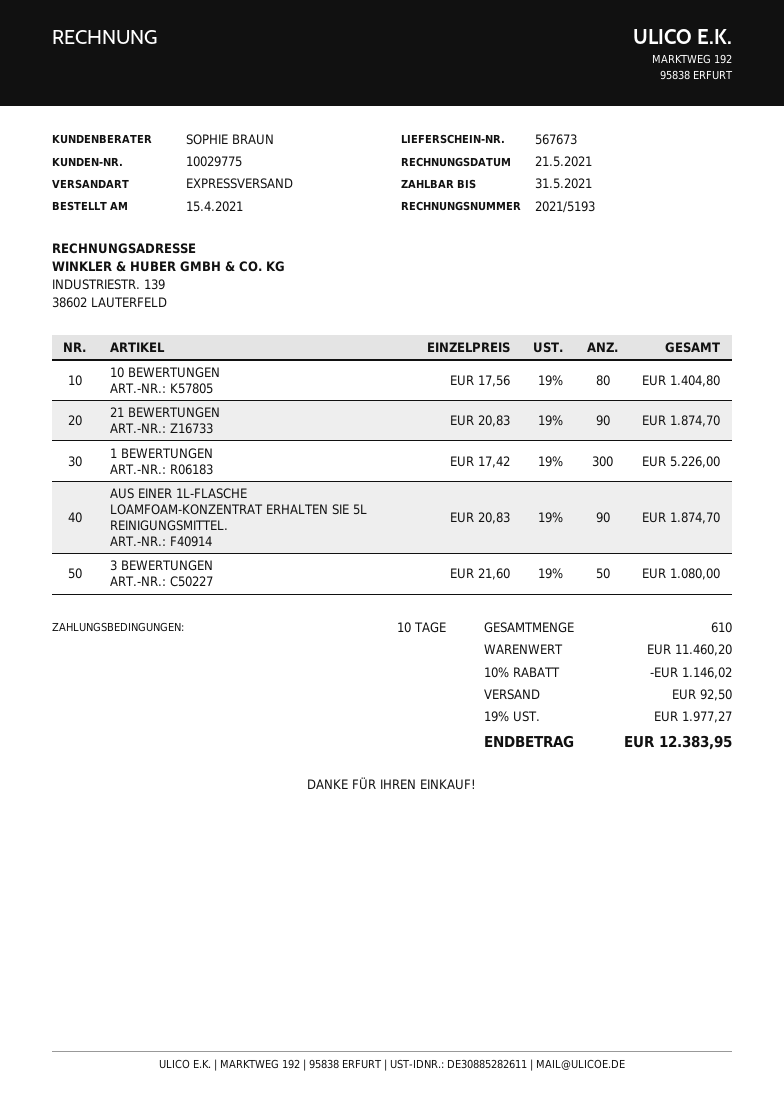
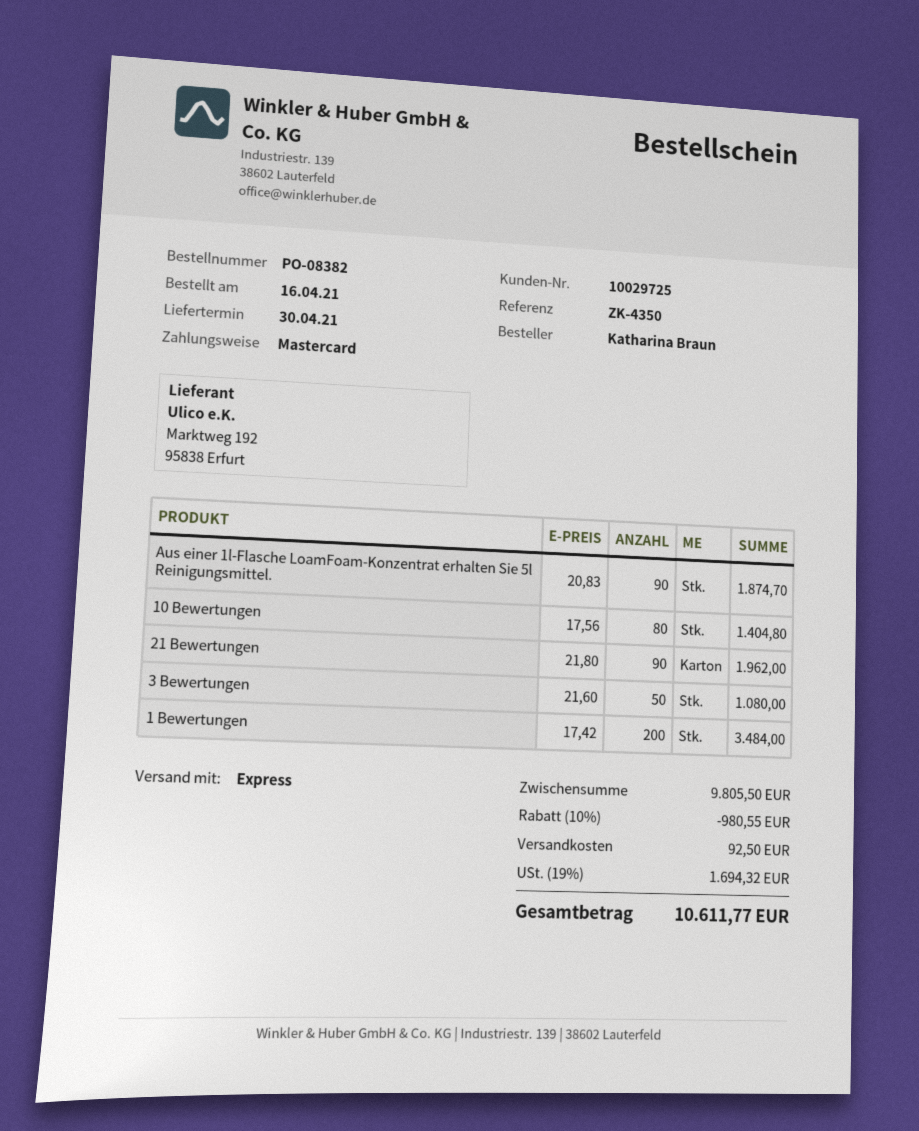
order date: 2021-04-15 -> 2021-04-16
customer number: 10029775 -> 10029725
21 BEWERTUNGEN: 90 x 20.83 = 1874.70 -> 90 x 21.80 = 1962.00
1 BEWERTUNGEN: 300 x 17.42 = 5226.00 -> 200 x 17.42 = 3484.00
subtotal: 11460.20 -> 9805.50
discount: 10% = 1146.02 -> 10% = 980.55
tax: 19% = 1977.27 -> 19% = 1694.32
total: 12383.95 -> 10611.77

